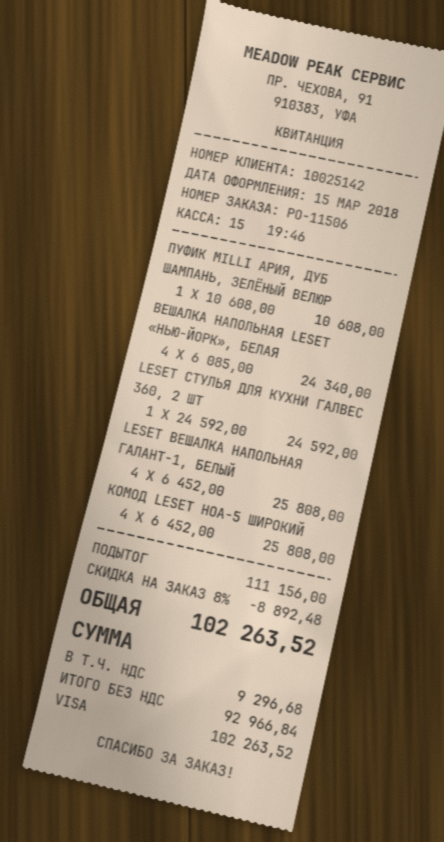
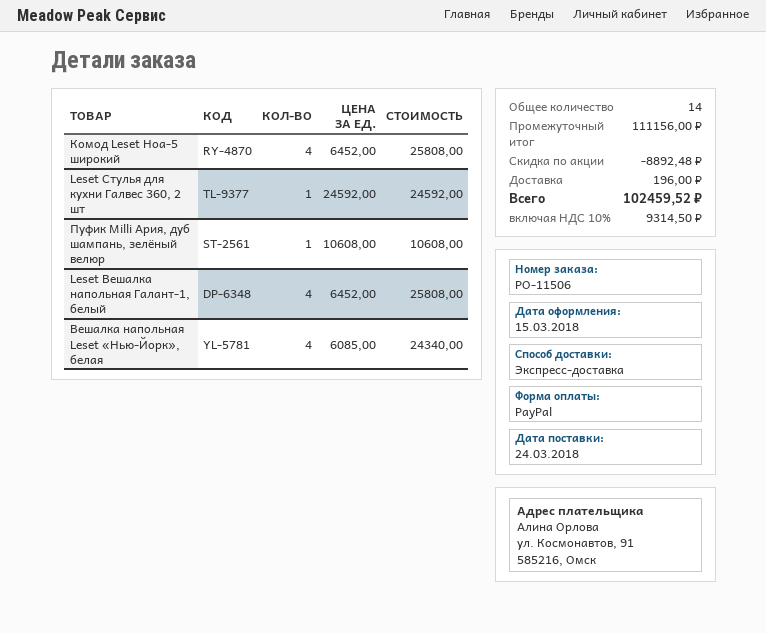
payment method: Visa -> PayPal
shipping: none -> 196.00
tax: 9296.68 -> 9314.50
total: 102263.52 -> 102459.52

